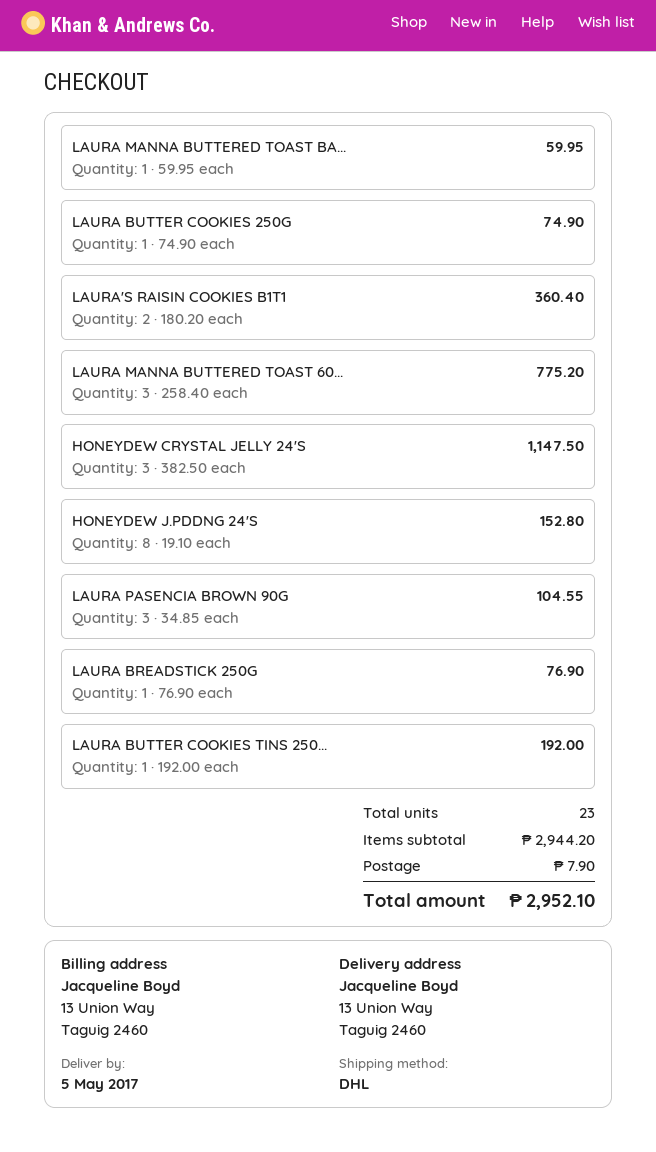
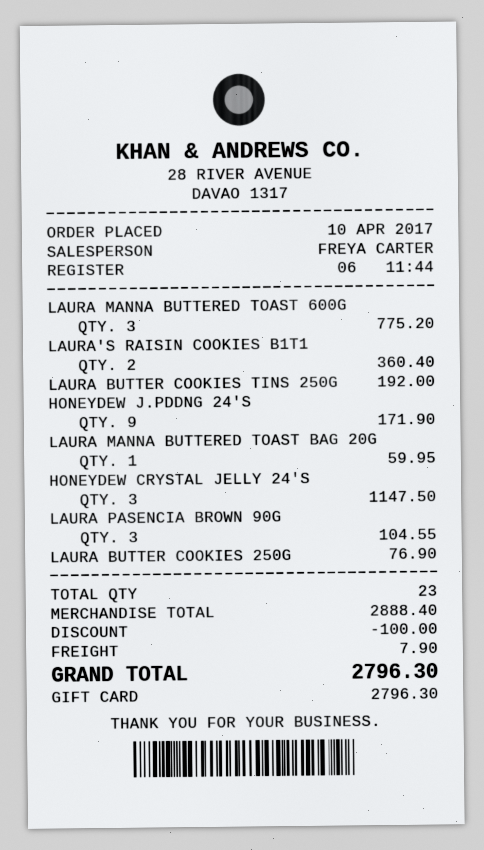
LAURA BUTTER COOKIES 250G: 1 for 74.90 -> 1 for 76.90
HONEYDEW J.PDDNG 24'S: 8 for 152.80 -> 9 for 171.90
LAURA BREADSTICK 250G: 1 for 76.90 -> none
subtotal: 2944.20 -> 2888.40
discount: none -> 100.00
total: 2952.10 -> 2796.30

